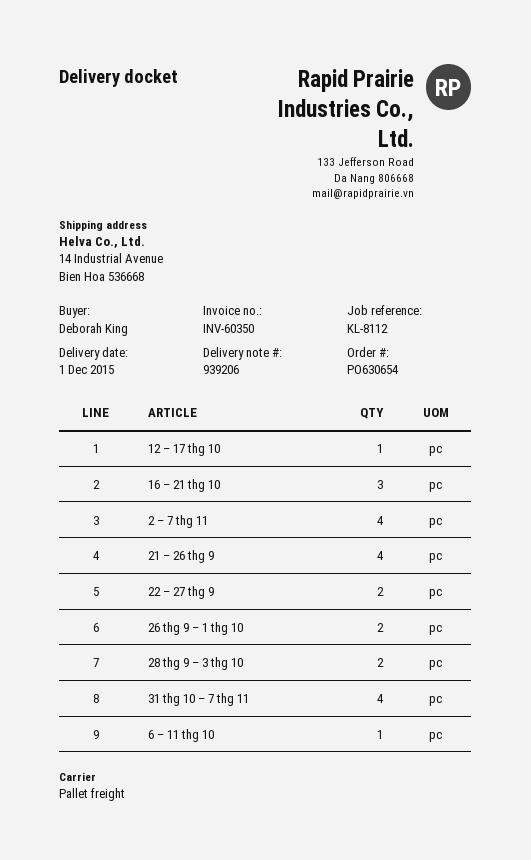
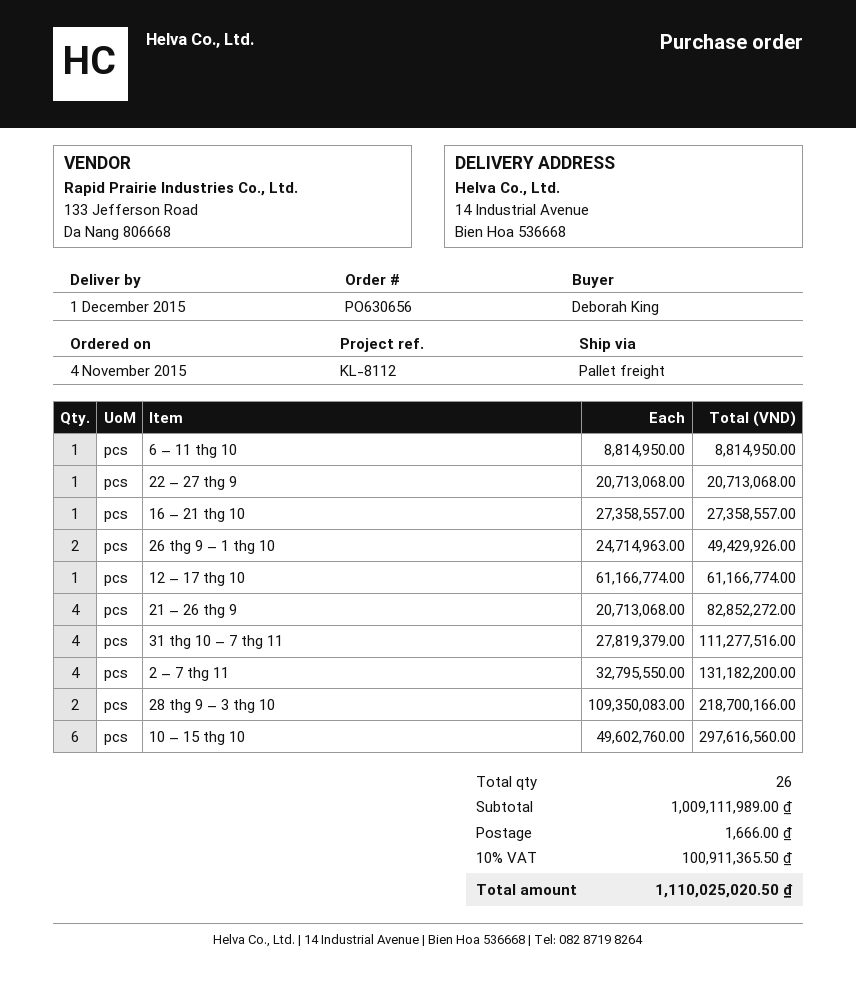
order number: PO630654 -> PO630656
16 – 21 thg 10: 3 -> 1
22 – 27 thg 9: 2 -> 1
10 – 15 thg 10: none -> 6

